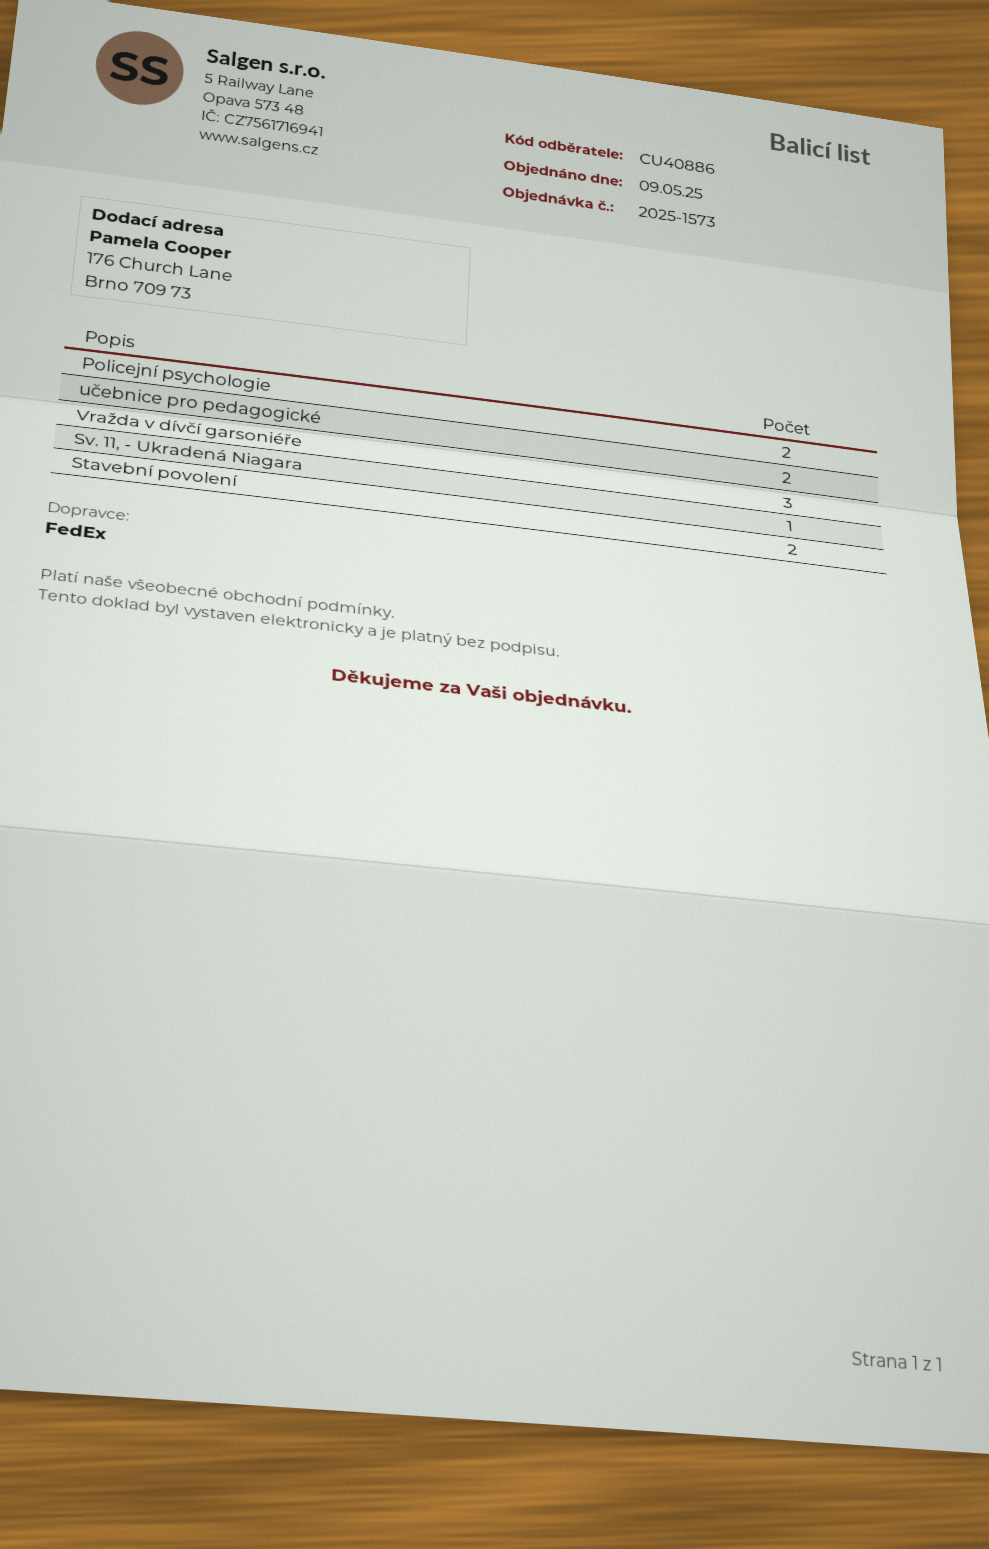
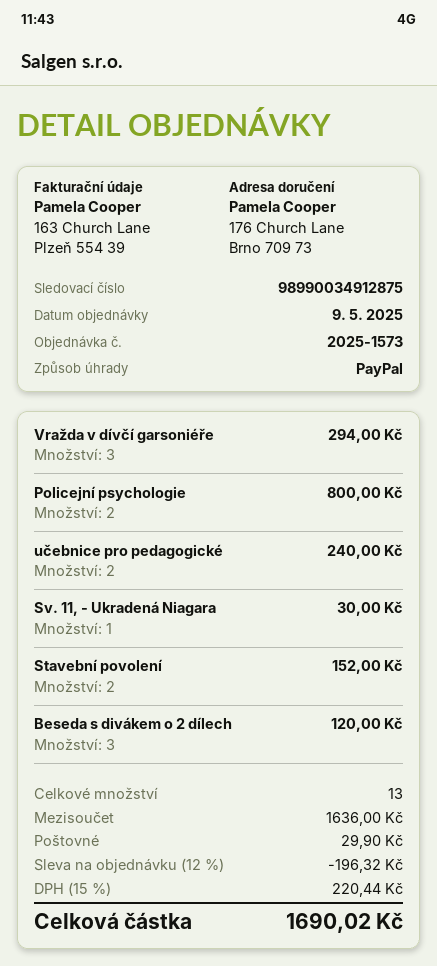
Beseda s divákem o 2 dílech: none -> 3

